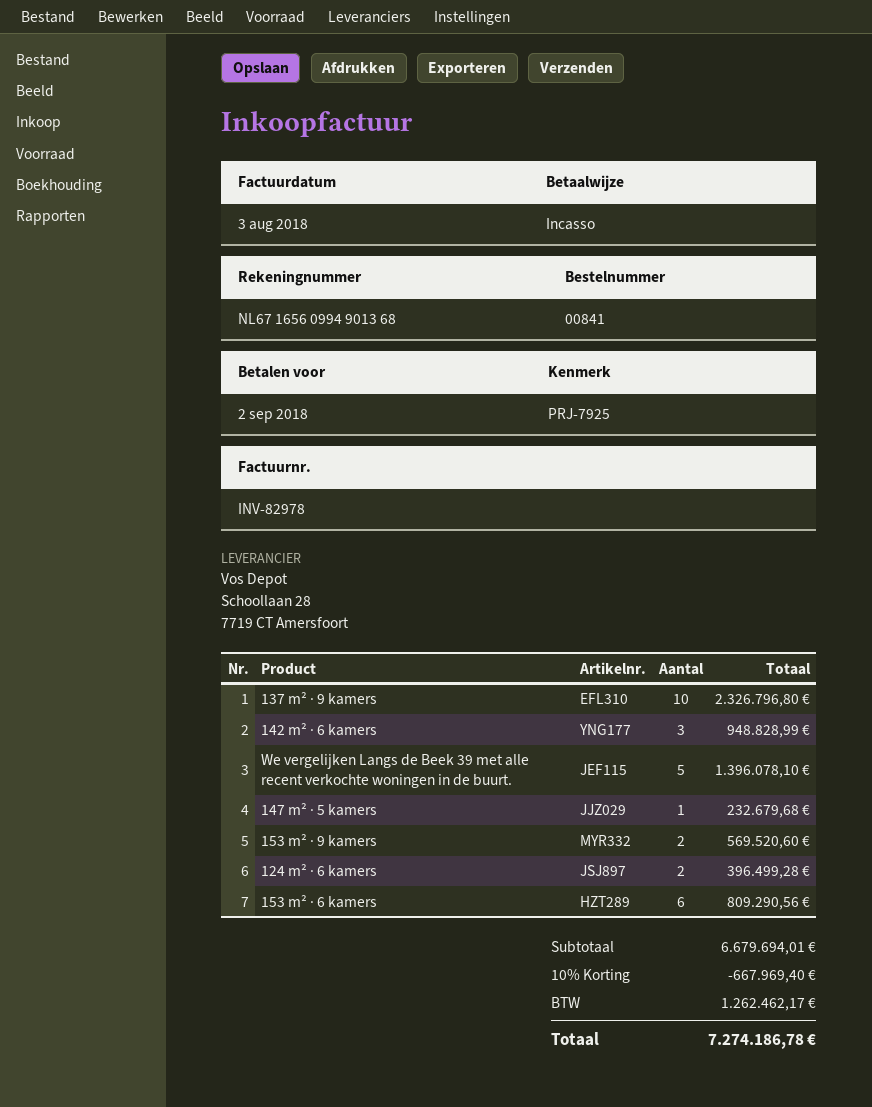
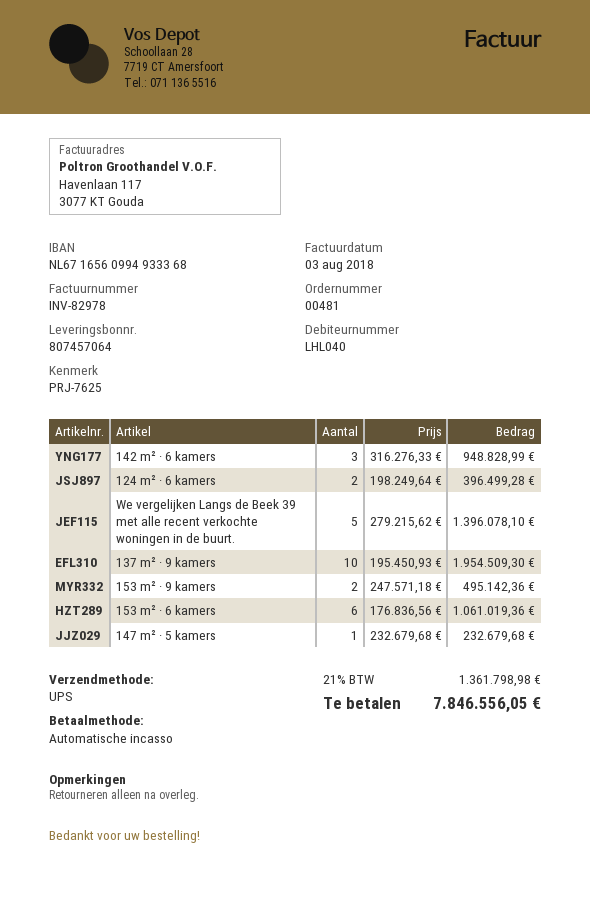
order number: 00841 -> 00481
reference: PRJ-7925 -> PRJ-7625
bank account: NL6716560994901368 -> NL6716560994933368
137 m² · 9 kamers: 10 for 2326796.80 -> 10 for 1954509.30
153 m² · 9 kamers: 2 for 569520.60 -> 2 for 495142.36
153 m² · 6 kamers: 6 for 809290.56 -> 6 for 1061019.36
discount: 10% = 667969.40 -> none
tax: 1262462.17 -> 1361798.98
total: 7274186.78 -> 7846556.05

